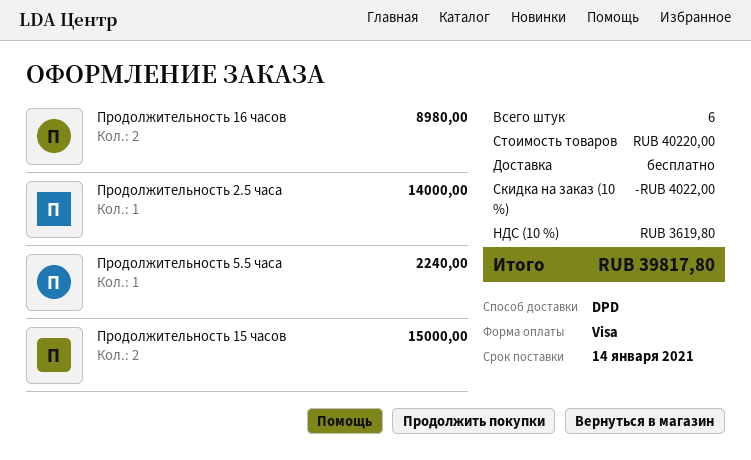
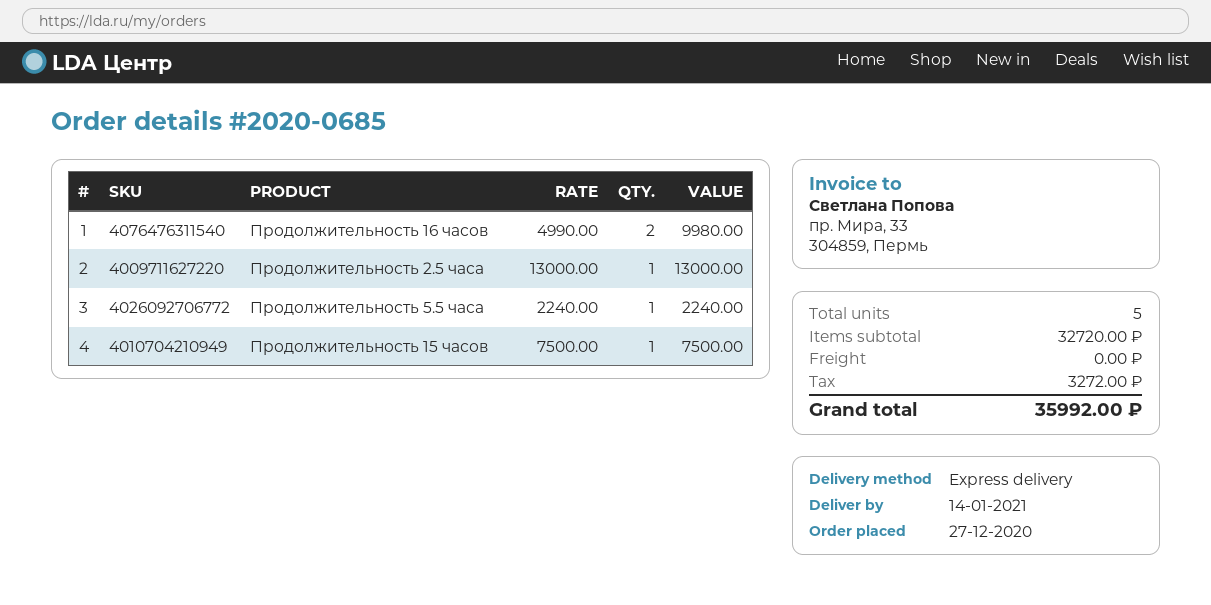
shipping method: DPD -> express
Продолжительность 16 часов: 2 for 8980.00 -> 2 for 9980.00
Продолжительность 2.5 часа: 1 for 14000.00 -> 1 for 13000.00
Продолжительность 15 часов: 2 for 15000.00 -> 1 for 7500.00
total quantity: 6 -> 5
subtotal: 40220.00 -> 32720.00
discount: 10% = 4022.00 -> none
tax: 3619.80 -> 3272.00
total: 39817.80 -> 35992.00

